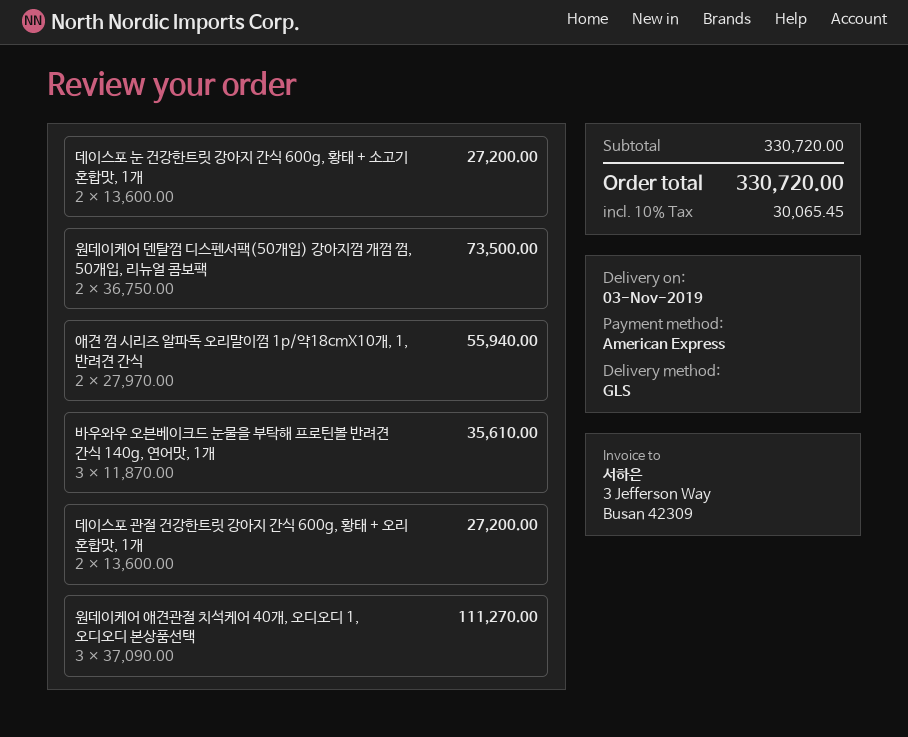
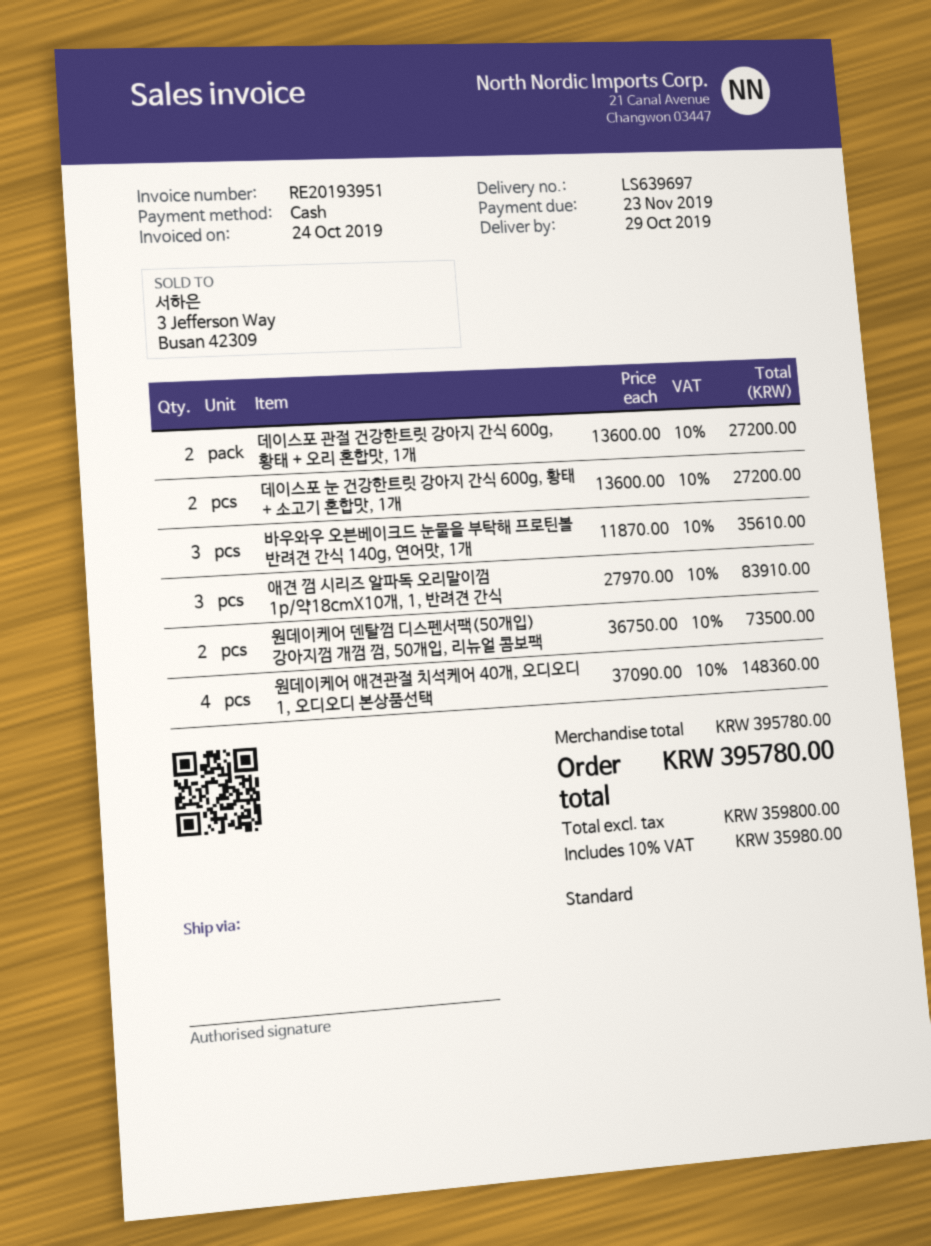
delivery date: 2019-11-03 -> 2019-10-29
payment method: American Express -> cash
shipping method: GLS -> standard
애견 껌 시리즈 알파독 오리말이껌 1p/약18cmX10개, 1, 반려견 간식: 2 x 27970.00 = 55940.00 -> 3 x 27970.00 = 83910.00
원데이케어 애견관절 치석케어 40개, 오디오디 1, 오디오디 본상품선택: 3 x 37090.00 = 111270.00 -> 4 x 37090.00 = 148360.00
subtotal: 330720.00 -> 395780.00
tax: 10% = 30065.45 -> 10% = 35980.00
total: 330720.00 -> 395780.00

